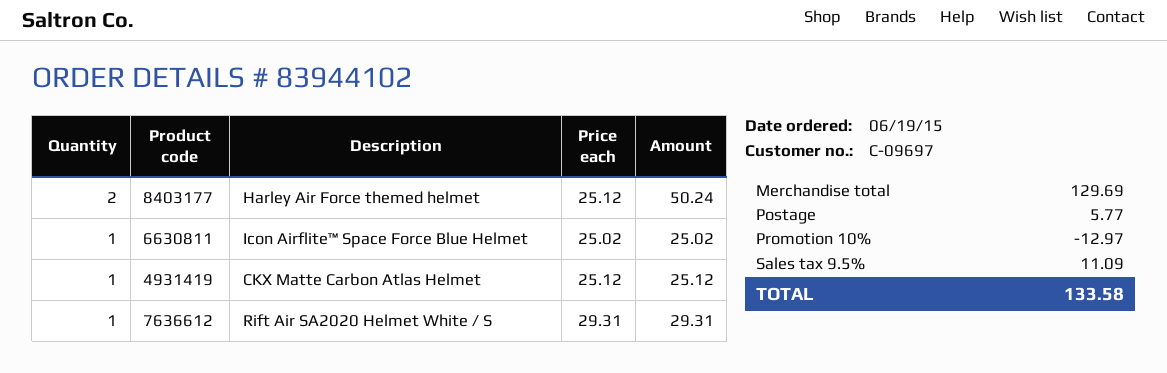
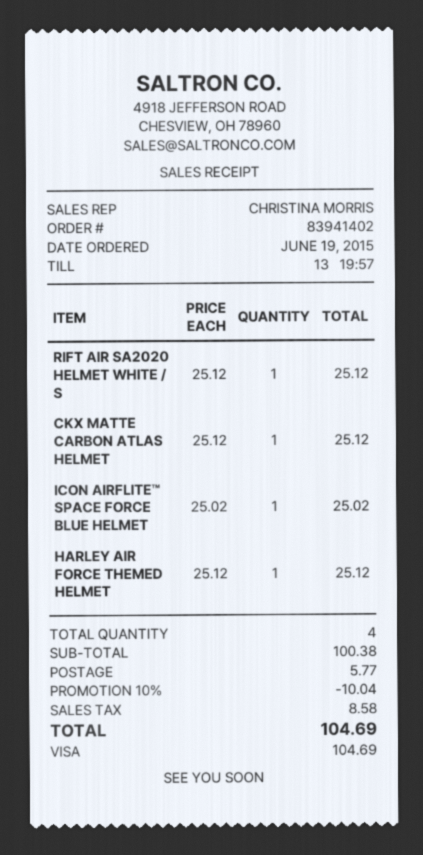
order number: 83944102 -> 83941402
Harley Air Force themed helmet: 2 x 25.12 = 50.24 -> 1 x 25.12 = 25.12
Rift Air SA2020 Helmet White / S: 1 x 29.31 = 29.31 -> 1 x 25.12 = 25.12
subtotal: 129.69 -> 100.38
discount: 10% = 12.97 -> 10% = 10.04
tax: 11.09 -> 8.58
total: 133.58 -> 104.69

